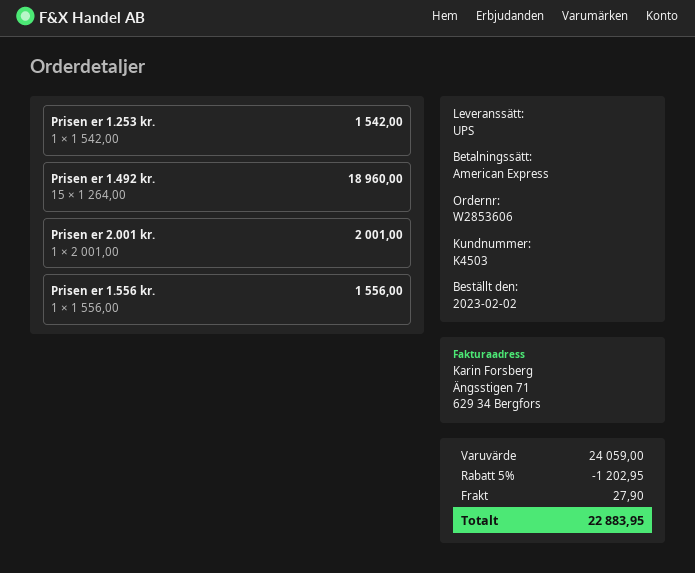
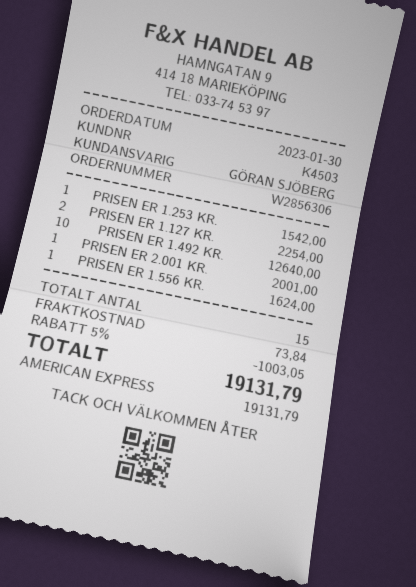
order number: W2853606 -> W2856306
order date: 2023-02-02 -> 2023-01-30
Prisen er 1.492 kr.: 15 for 18960.00 -> 10 for 12640.00
Prisen er 1.556 kr.: 1 for 1556.00 -> 1 for 1624.00
PRISEN ER 1.127 KR.: none -> 2 for 2254.00
discount: 5% = 1202.95 -> 5% = 1003.05
shipping: 27.90 -> 73.84
total: 22883.95 -> 19131.79

